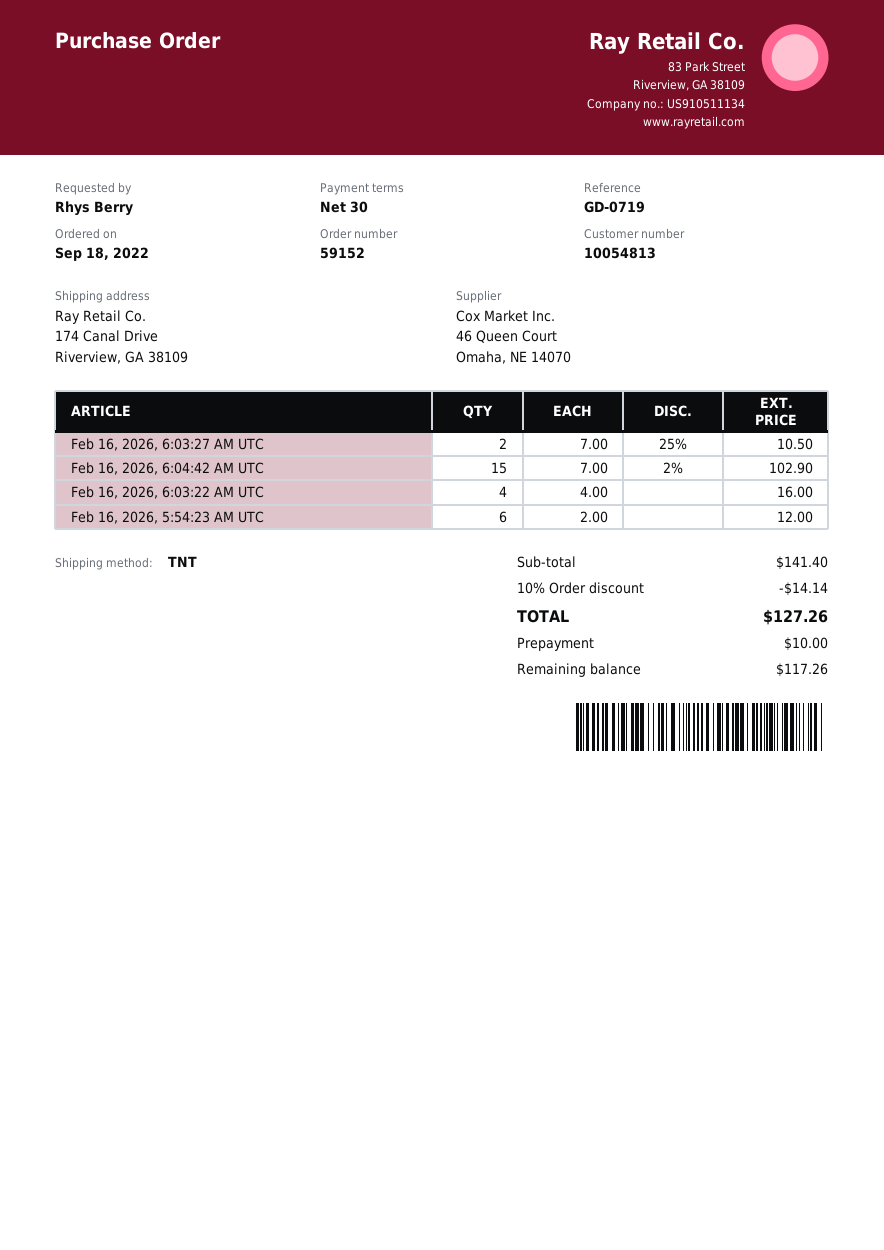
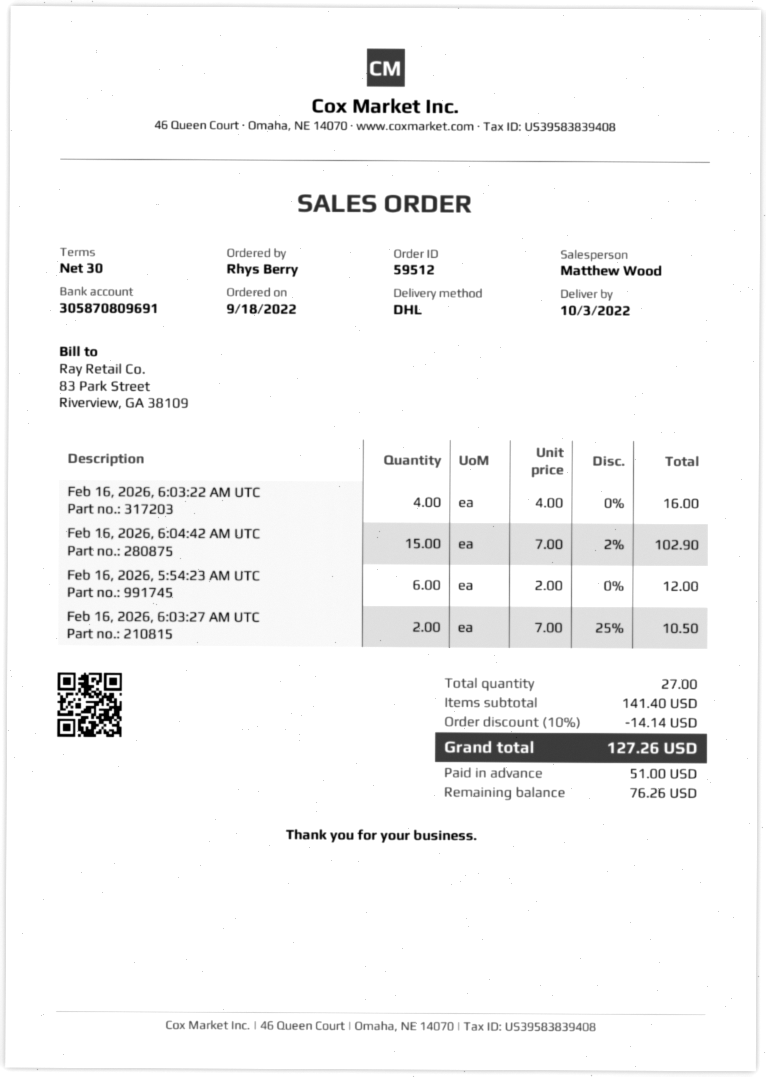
order number: 59152 -> 59512
shipping method: TNT -> DHL
deposit: 10.00 -> 51.00
balance: 117.26 -> 76.26

